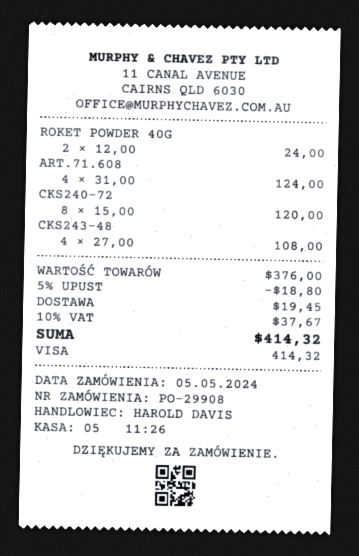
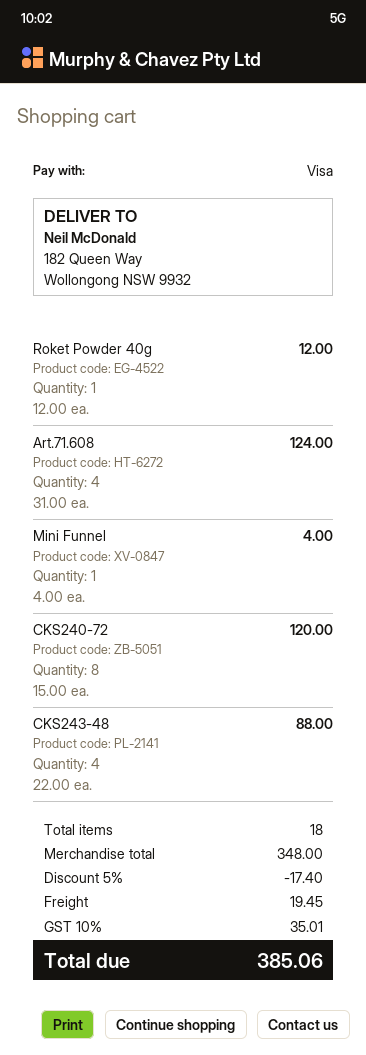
ROKET POWDER 40G: 2 x 12.00 = 24.00 -> 1 x 12.00 = 12.00
CKS243-48: 4 x 27.00 = 108.00 -> 4 x 22.00 = 88.00
Mini Funnel: none -> 1 x 4.00 = 4.00
subtotal: 376.00 -> 348.00
discount: 5% = 18.80 -> 5% = 17.40
tax: 10% = 37.67 -> 10% = 35.01
total: 414.32 -> 385.06

